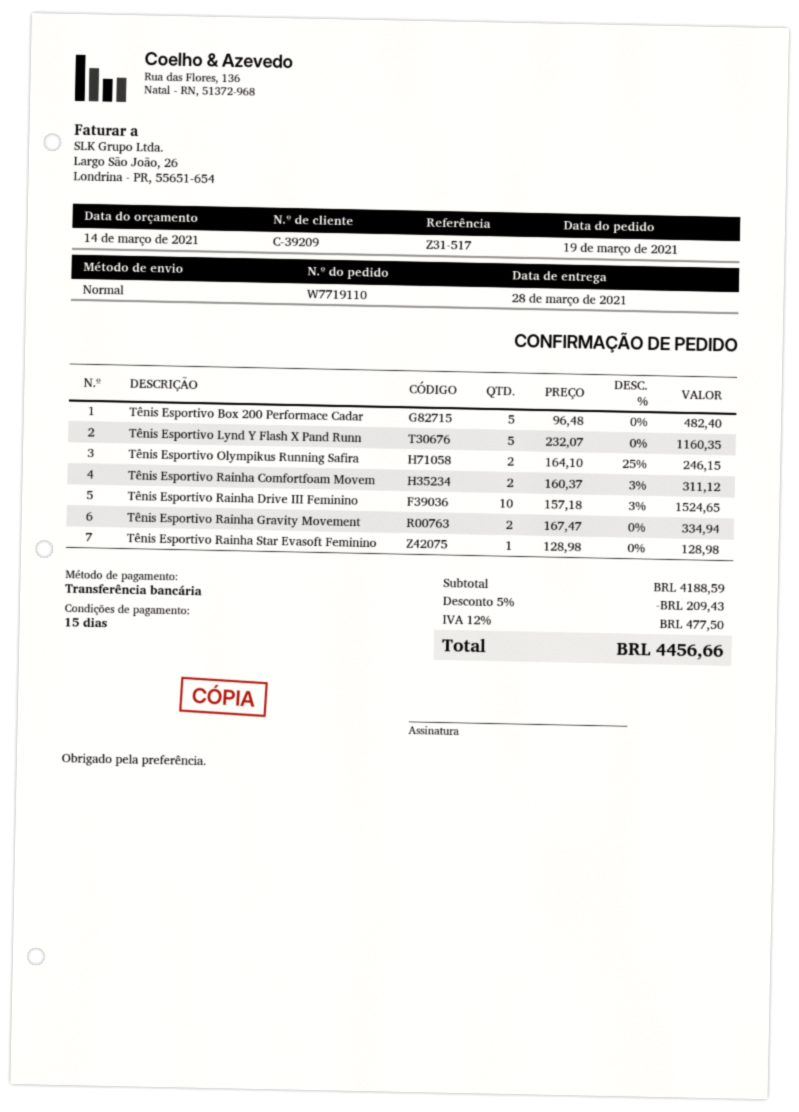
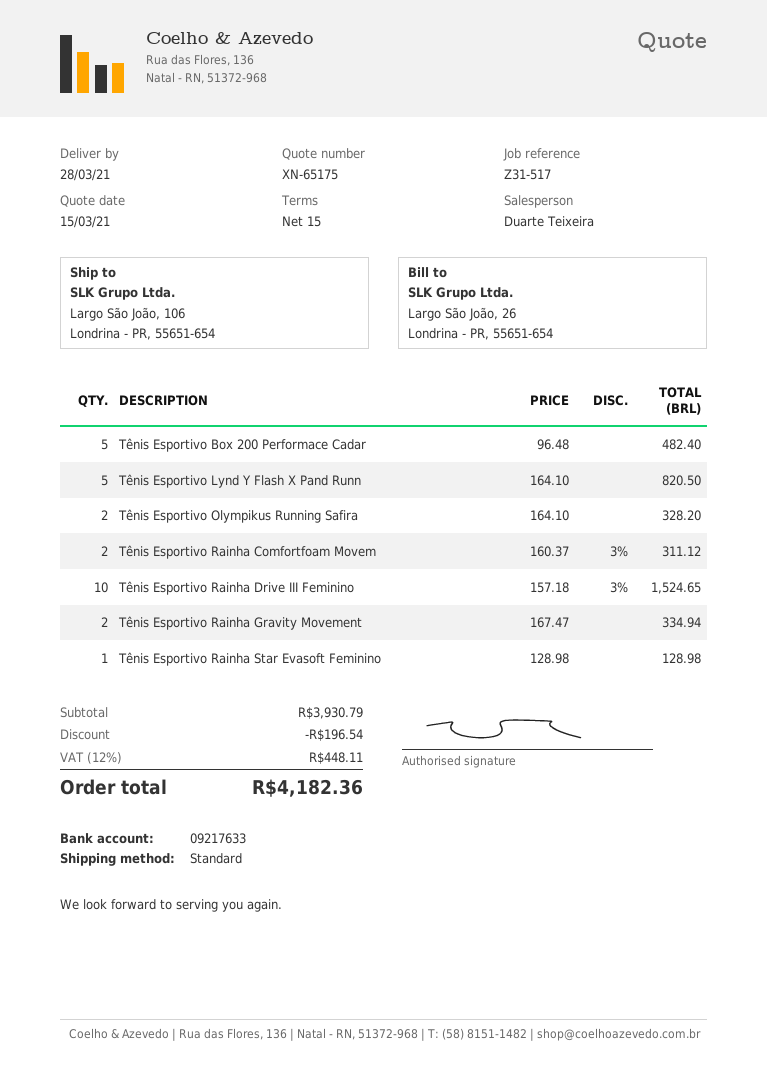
quote date: 2021-03-14 -> 2021-03-15
Tênis Esportivo Lynd Y Flash X Pand Runn: 5 x 232.07 = 1160.35 -> 5 x 164.10 = 820.50
Tênis Esportivo Olympikus Running Safira: 2 x 164.10 - 25% = 246.15 -> 2 x 164.10 = 328.20
subtotal: 4188.59 -> 3930.79
discount: 209.43 -> 196.54
tax: 12% = 477.50 -> 12% = 448.11
total: 4456.66 -> 4182.36

